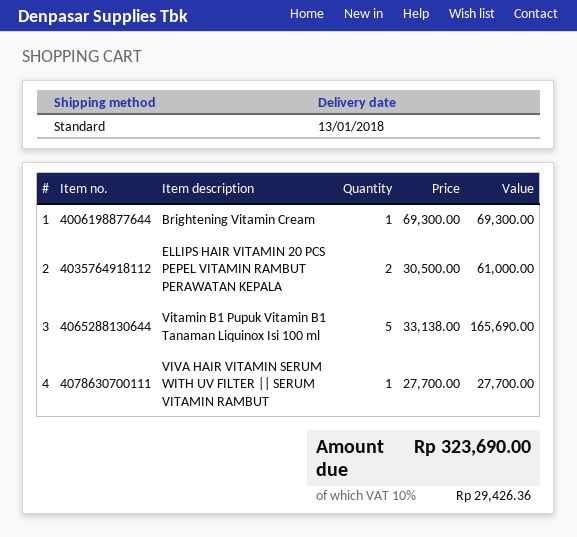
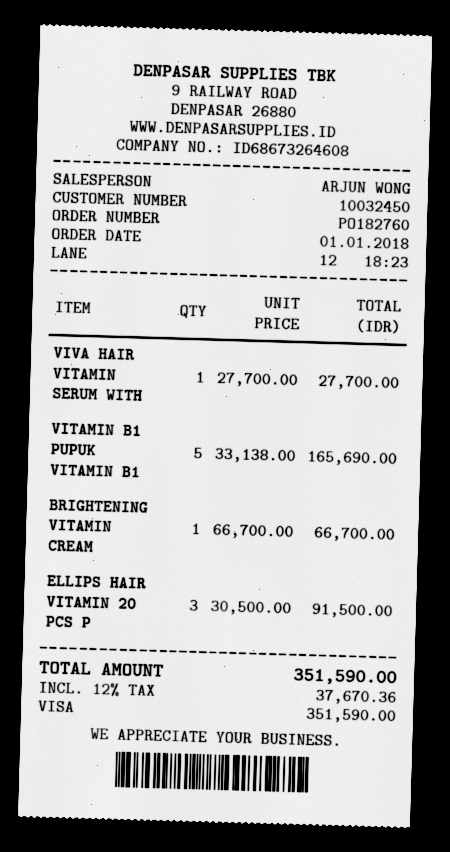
Brightening Vitamin Cream: 1 x 69300.00 = 69300.00 -> 1 x 66700.00 = 66700.00
ELLIPS HAIR VITAMIN 20 PCS PEPEL VITAMIN RAMBUT PERAWATAN KEPALA: 2 x 30500.00 = 61000.00 -> 3 x 30500.00 = 91500.00
tax: 10% = 29426.36 -> 12% = 37670.36
total: 323690.00 -> 351590.00

